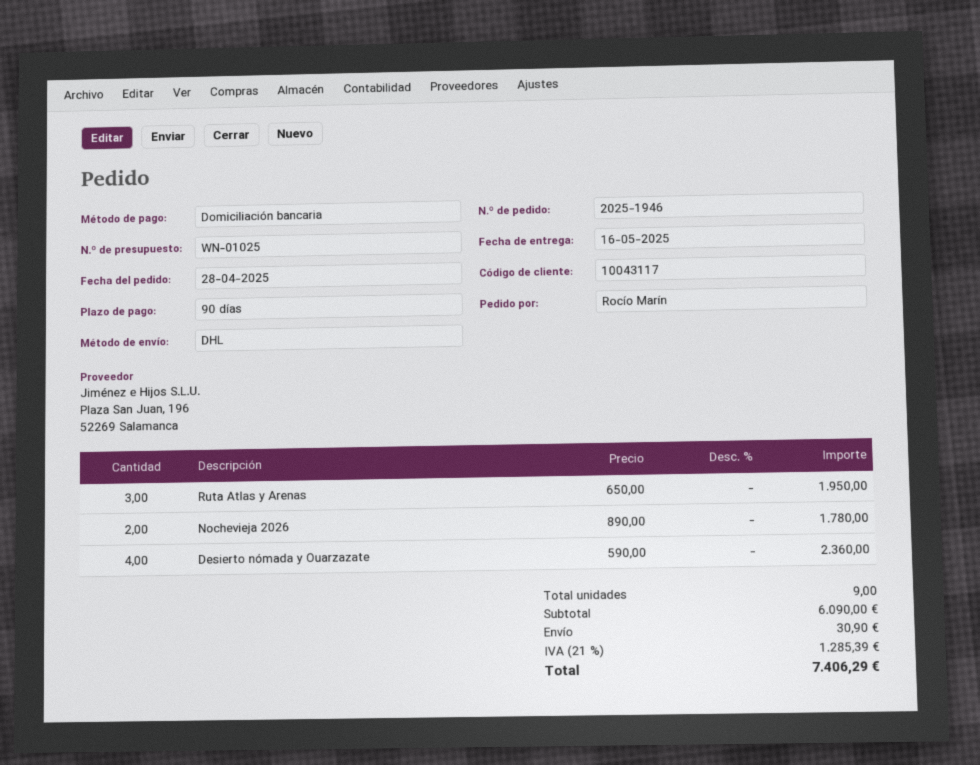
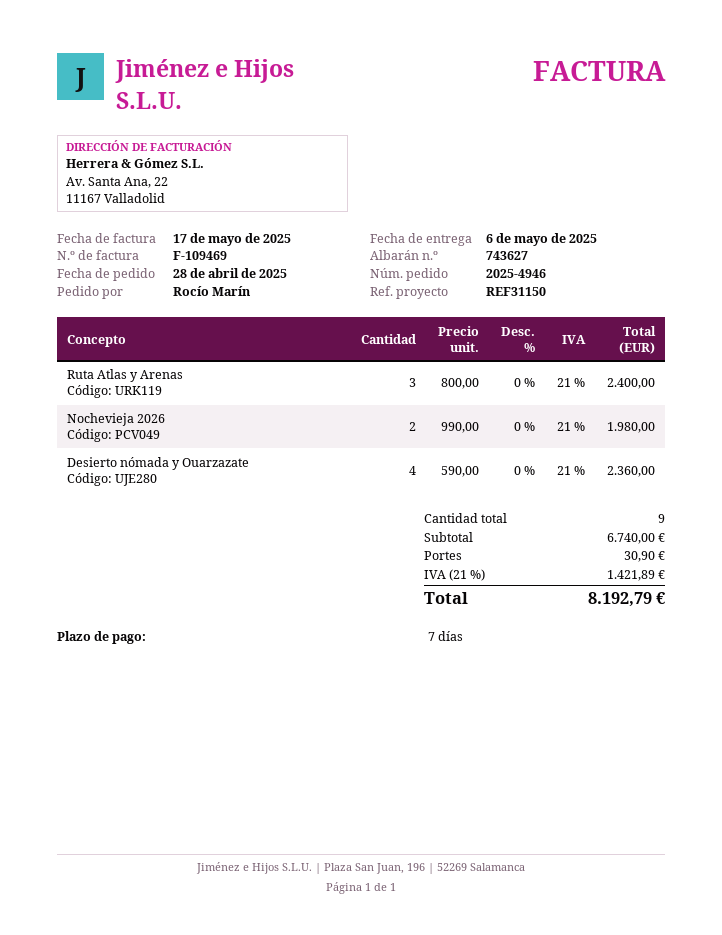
order number: 2025-1946 -> 2025-4946
delivery date: 2025-05-16 -> 2025-05-06
payment terms: 90 days -> 7 days
Ruta Atlas y Arenas: 3 x 650.00 = 1950.00 -> 3 x 800.00 = 2400.00
Nochevieja 2026: 2 x 890.00 = 1780.00 -> 2 x 990.00 = 1980.00
subtotal: 6090.00 -> 6740.00
tax: 21% = 1285.39 -> 21% = 1421.89
total: 7406.29 -> 8192.79

